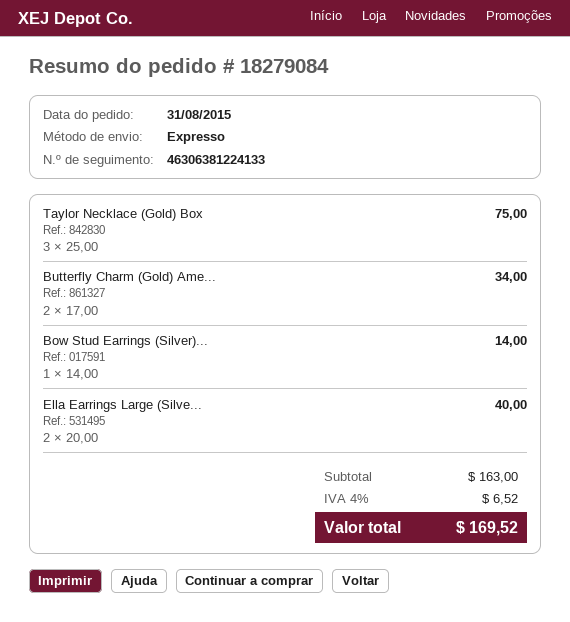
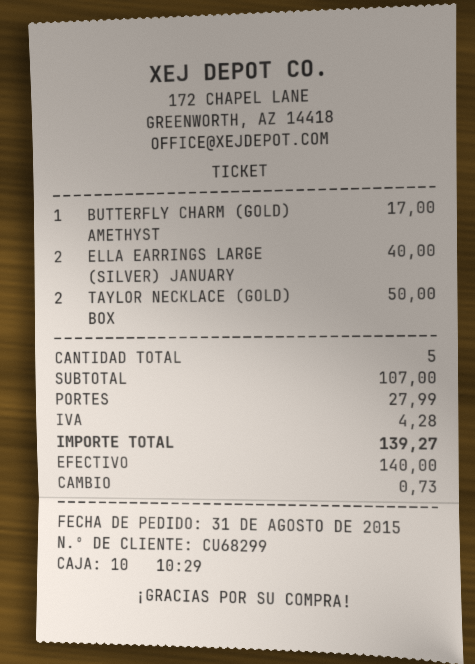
Taylor Necklace (Gold) Box: 3 for 75.00 -> 2 for 50.00
Butterfly Charm (Gold) Ame...: 2 for 34.00 -> 1 for 17.00
Bow Stud Earrings (Silver)...: 1 for 14.00 -> none
subtotal: 163.00 -> 107.00
shipping: none -> 27.99
tax: 6.52 -> 4.28
total: 169.52 -> 139.27

